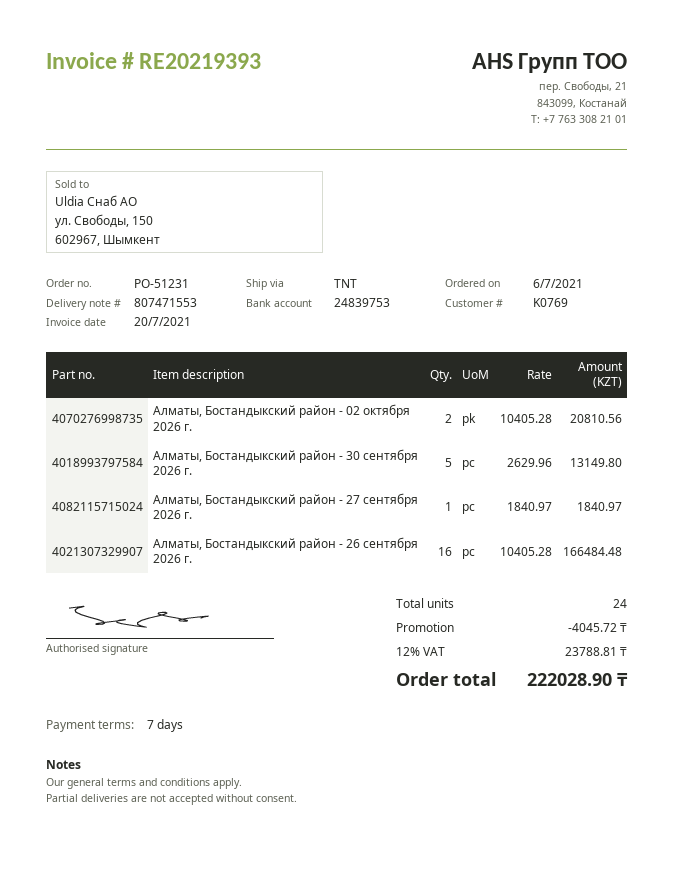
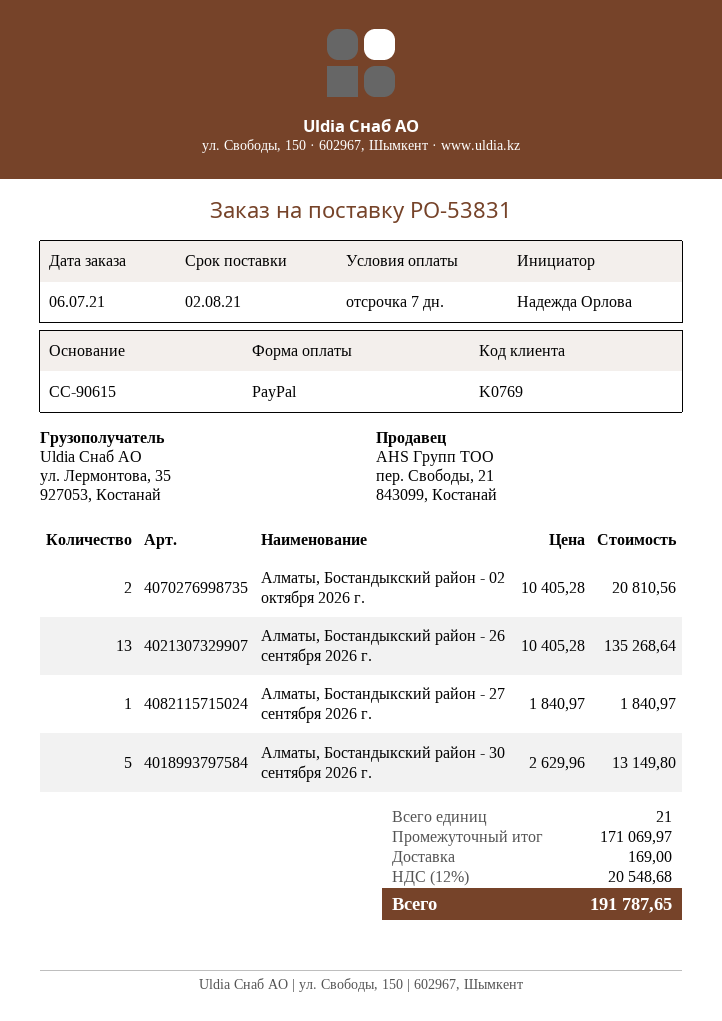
order number: PO-51231 -> PO-53831
Алматы, Бостандыкский район - 26 сентября 2026 г.: 16 x 10405.28 = 166484.48 -> 13 x 10405.28 = 135268.64
total quantity: 24 -> 21
discount: 4045.72 -> none
shipping: none -> 169.00
tax: 12% = 23788.81 -> 12% = 20548.68
total: 222028.90 -> 191787.65

